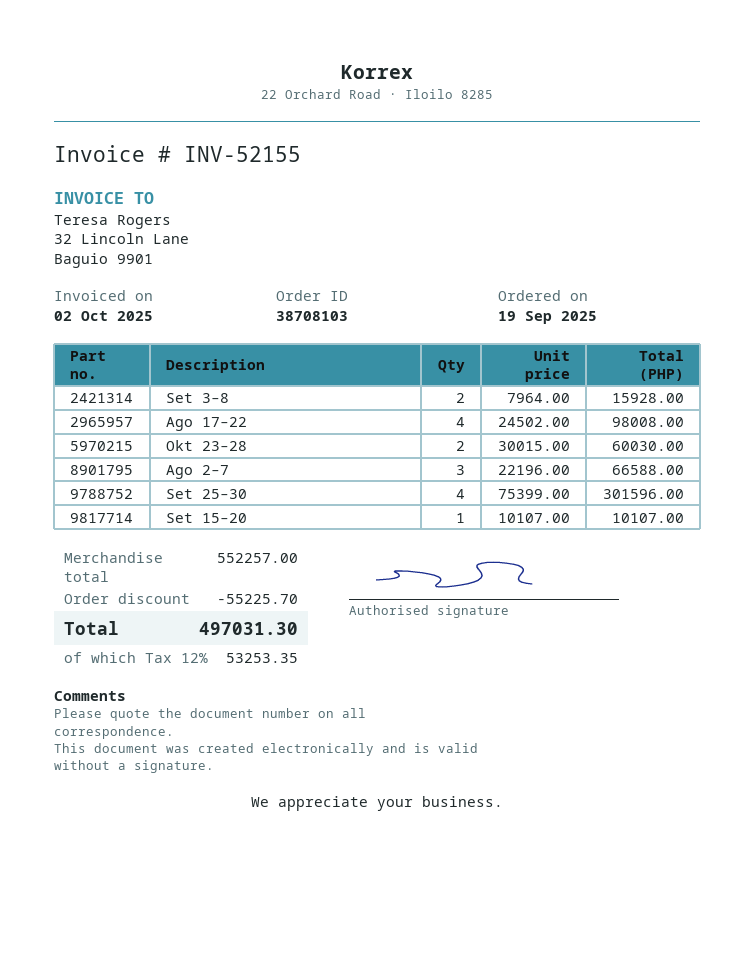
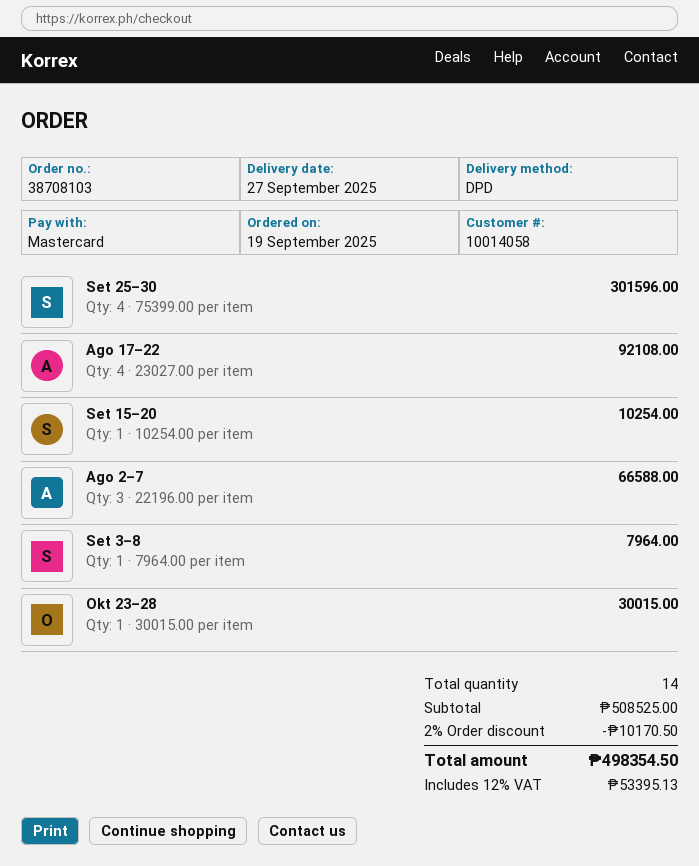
Set 3–8: 2 x 7964.00 = 15928.00 -> 1 x 7964.00 = 7964.00
Ago 17–22: 4 x 24502.00 = 98008.00 -> 4 x 23027.00 = 92108.00
Okt 23–28: 2 x 30015.00 = 60030.00 -> 1 x 30015.00 = 30015.00
Set 15–20: 1 x 10107.00 = 10107.00 -> 1 x 10254.00 = 10254.00
subtotal: 552257.00 -> 508525.00
discount: 55225.70 -> 10170.50
tax: 12% = 53253.35 -> 12% = 53395.13
total: 497031.30 -> 498354.50

